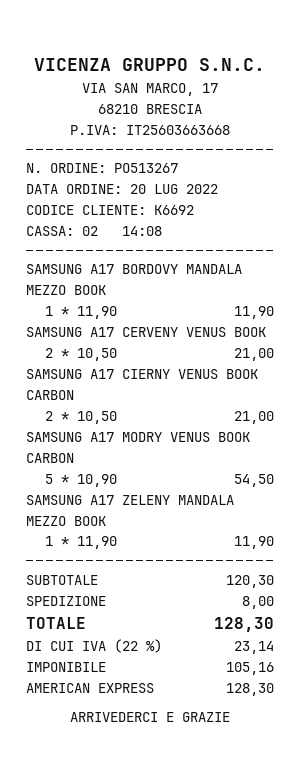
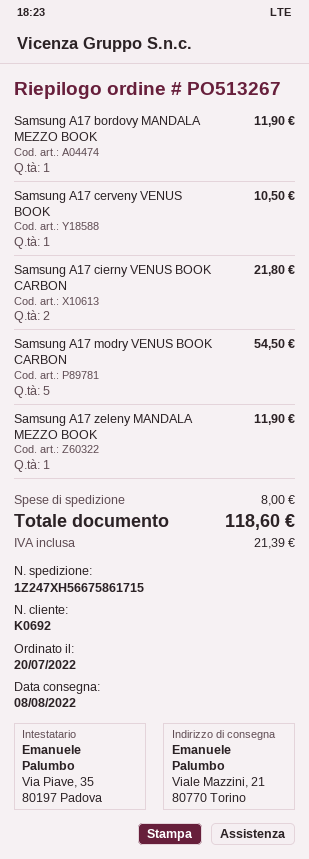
customer number: K6692 -> K0692
SAMSUNG A17 CERVENY VENUS BOOK: 2 for 21.00 -> 1 for 10.50
SAMSUNG A17 CIERNY VENUS BOOK CARBON: 2 for 21.00 -> 2 for 21.80
tax: 23.14 -> 21.39
total: 128.30 -> 118.60

